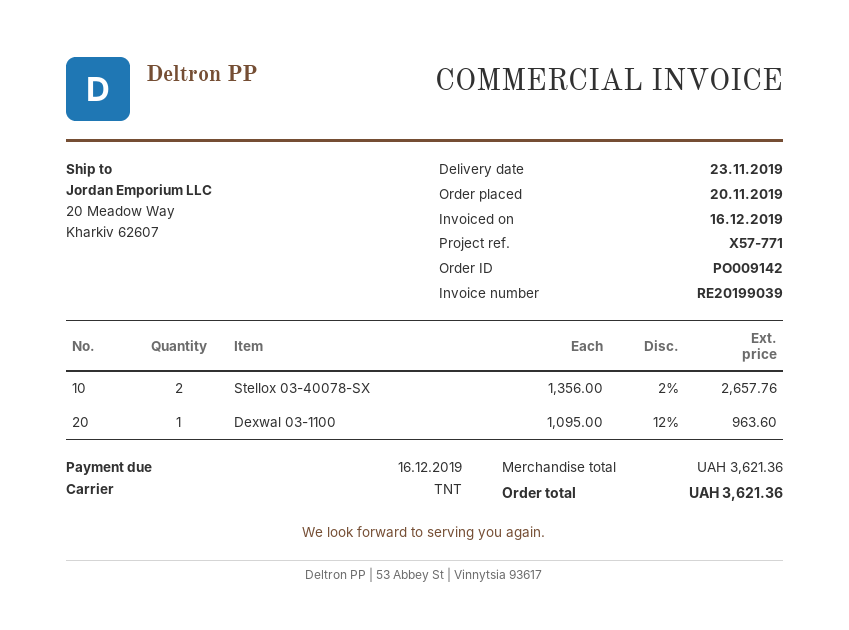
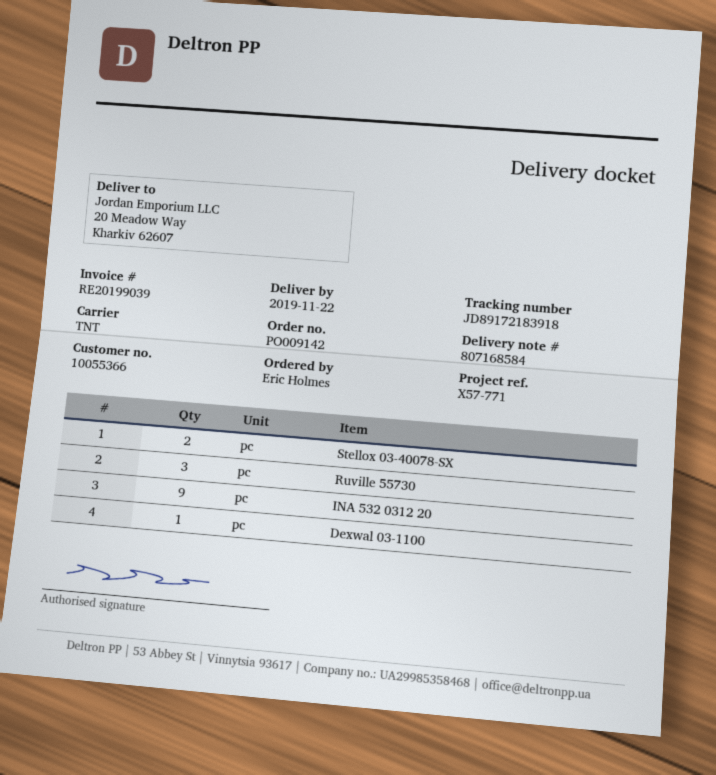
delivery date: 2019-11-23 -> 2019-11-22
Ruville 55730: none -> 3
INA 532 0312 20: none -> 9

